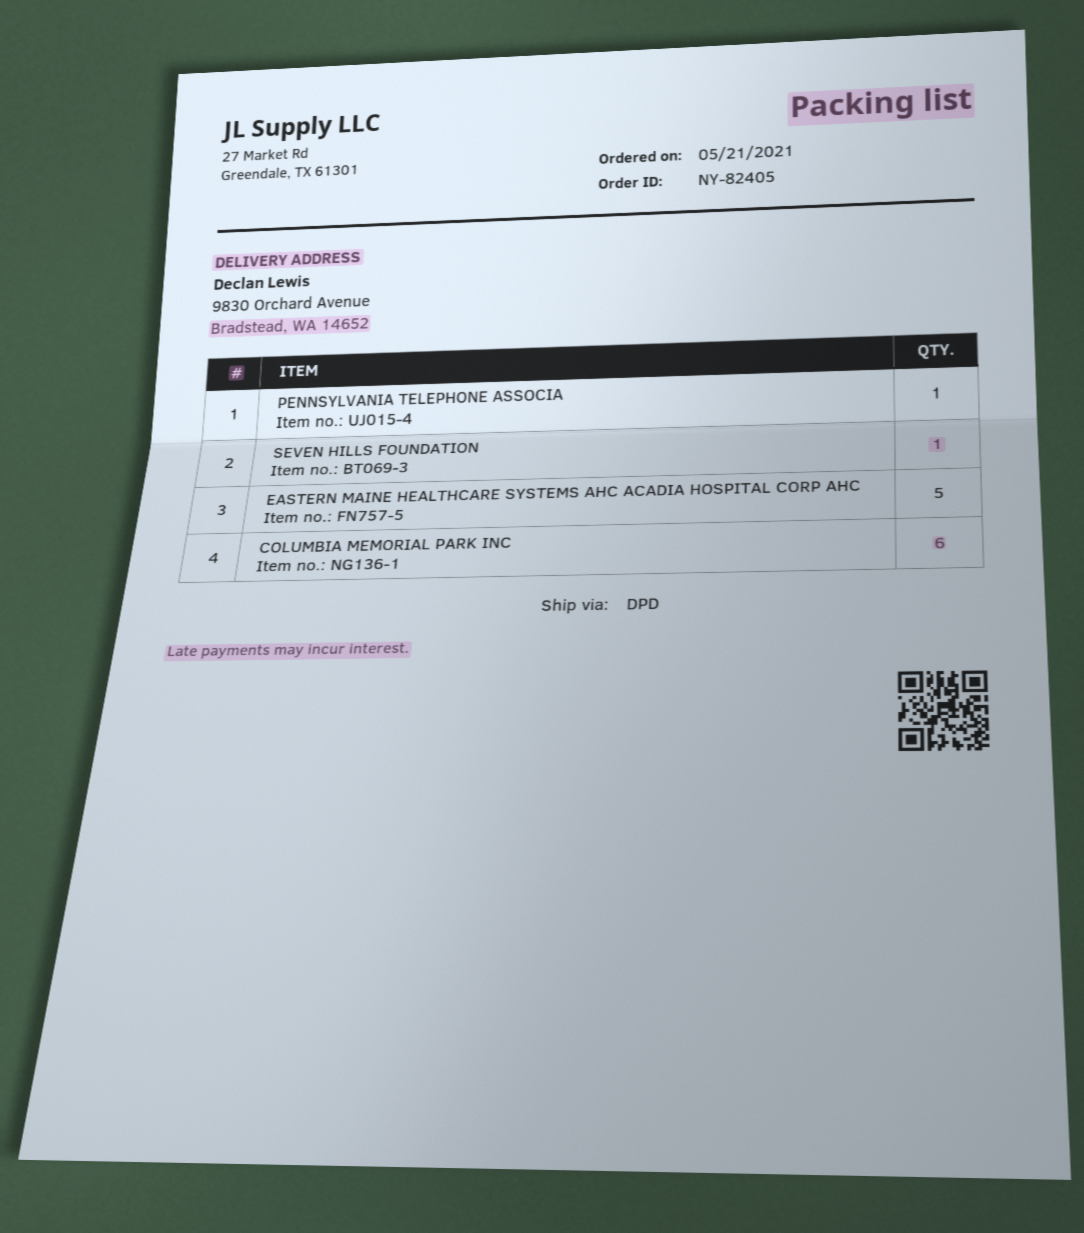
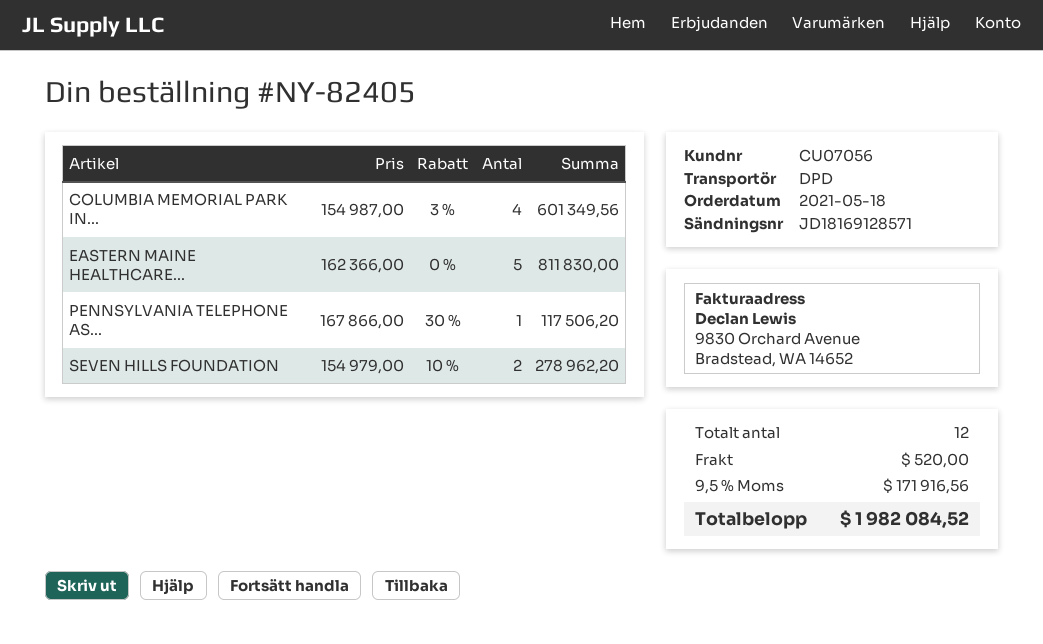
order date: 2021-05-21 -> 2021-05-18
SEVEN HILLS FOUNDATION: 1 -> 2
COLUMBIA MEMORIAL PARK INC: 6 -> 4

